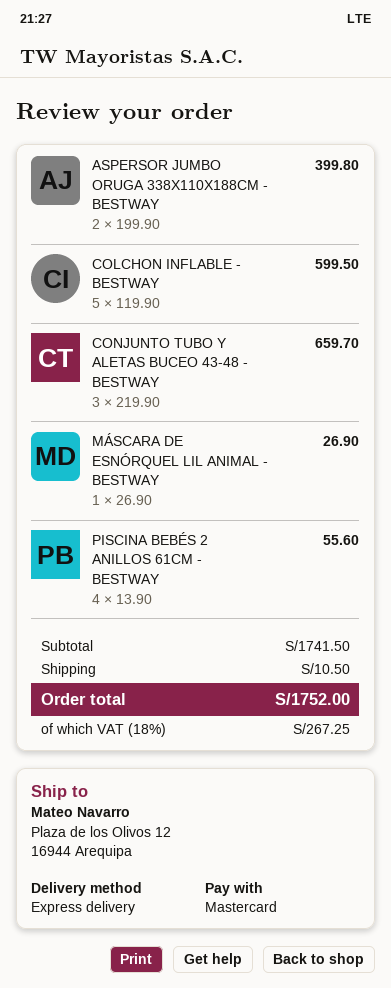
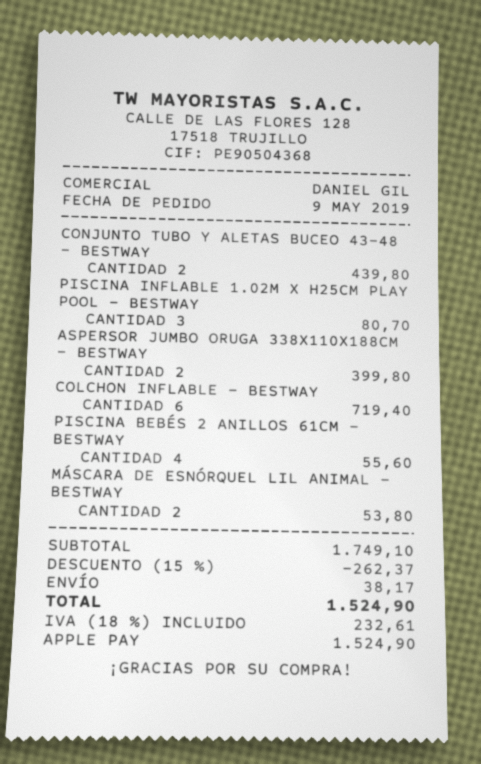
payment method: Mastercard -> Apple Pay
COLCHON INFLABLE - BESTWAY: 5 for 599.50 -> 6 for 719.40
CONJUNTO TUBO Y ALETAS BUCEO 43-48 - BESTWAY: 3 for 659.70 -> 2 for 439.80
MÁSCARA DE ESNÓRQUEL LIL ANIMAL - BESTWAY: 1 for 26.90 -> 2 for 53.80
PISCINA INFLABLE 1.02M X H25CM PLAY POOL - BESTWAY: none -> 3 for 80.70
subtotal: 1741.50 -> 1749.10
discount: none -> 15% = 262.37
shipping: 10.50 -> 38.17
tax: 18% = 267.25 -> 18% = 232.61
total: 1752.00 -> 1524.90

